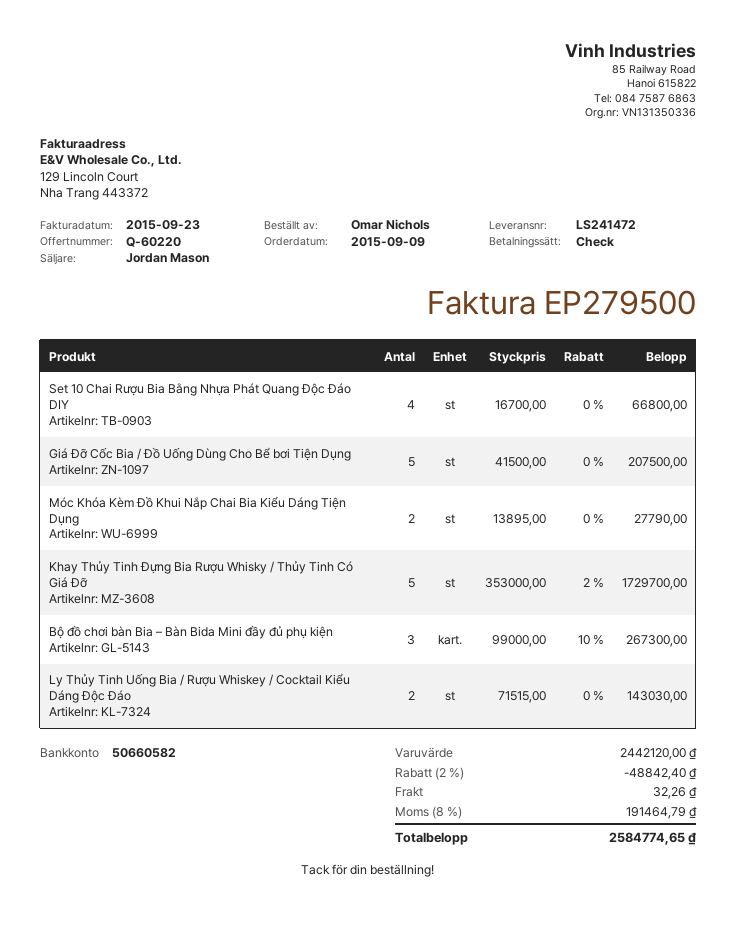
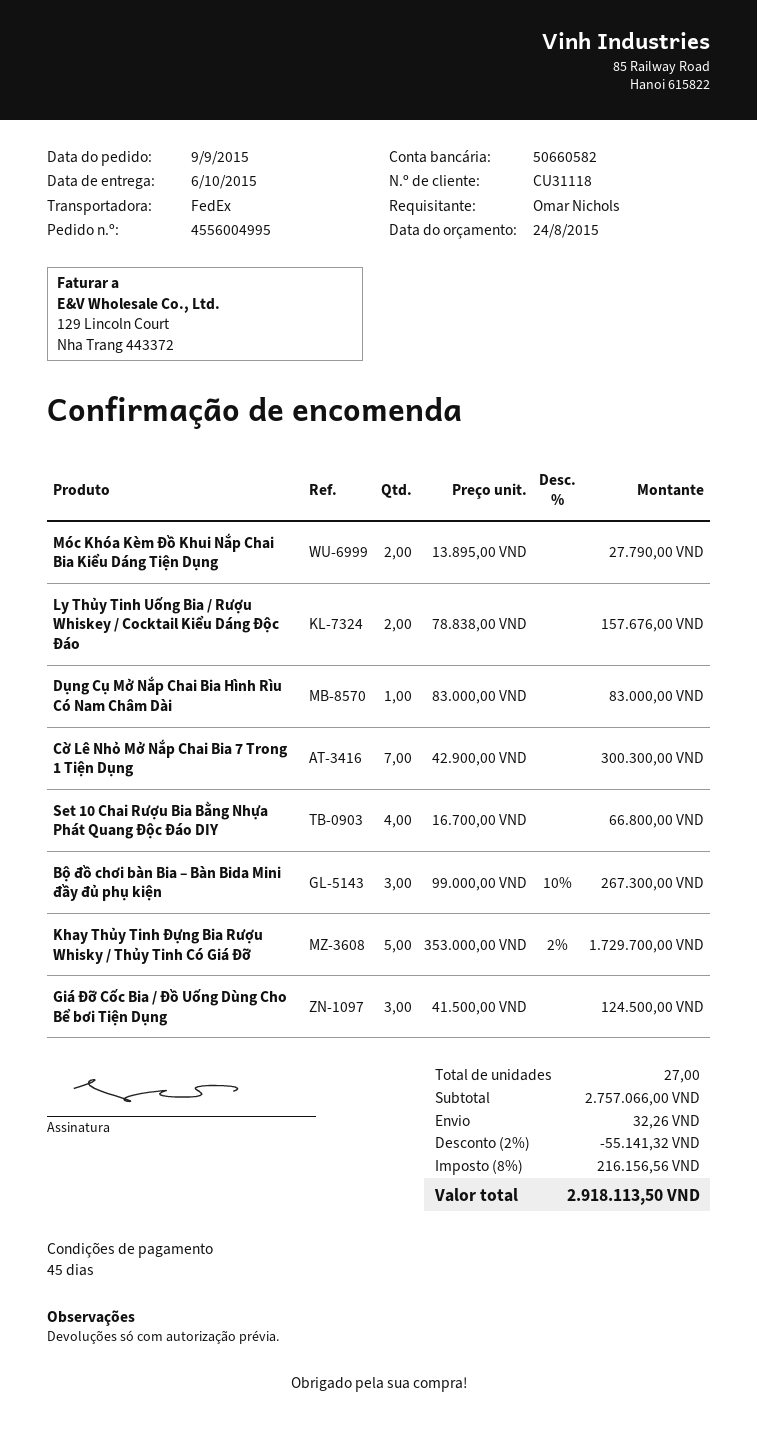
Giá Đỡ Cốc Bia / Đồ Uống Dùng Cho Bể bơi Tiện Dụng: 5 x 41500.00 = 207500.00 -> 3 x 41500.00 = 124500.00
Ly Thủy Tinh Uống Bia / Rượu Whiskey / Cocktail Kiểu Dáng Độc Đáo: 2 x 71515.00 = 143030.00 -> 2 x 78838.00 = 157676.00
Dụng Cụ Mở Nắp Chai Bia Hình Rìu Có Nam Châm Dài: none -> 1 x 83000.00 = 83000.00
Cờ Lê Nhỏ Mở Nắp Chai Bia 7 Trong 1 Tiện Dụng: none -> 7 x 42900.00 = 300300.00
subtotal: 2442120.00 -> 2757066.00
discount: 2% = 48842.40 -> 2% = 55141.32
tax: 8% = 191464.79 -> 8% = 216156.56
total: 2584774.65 -> 2918113.50

